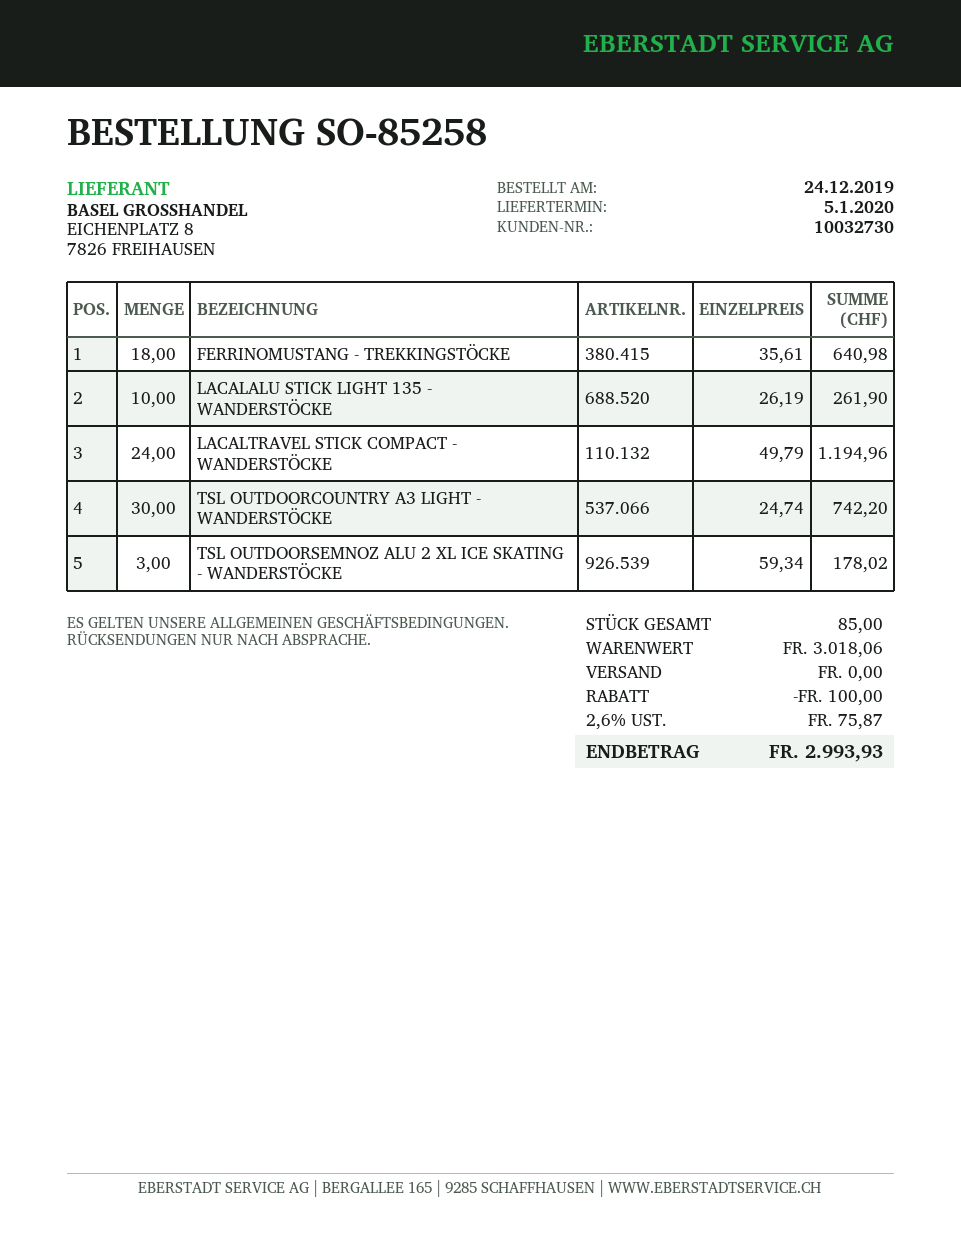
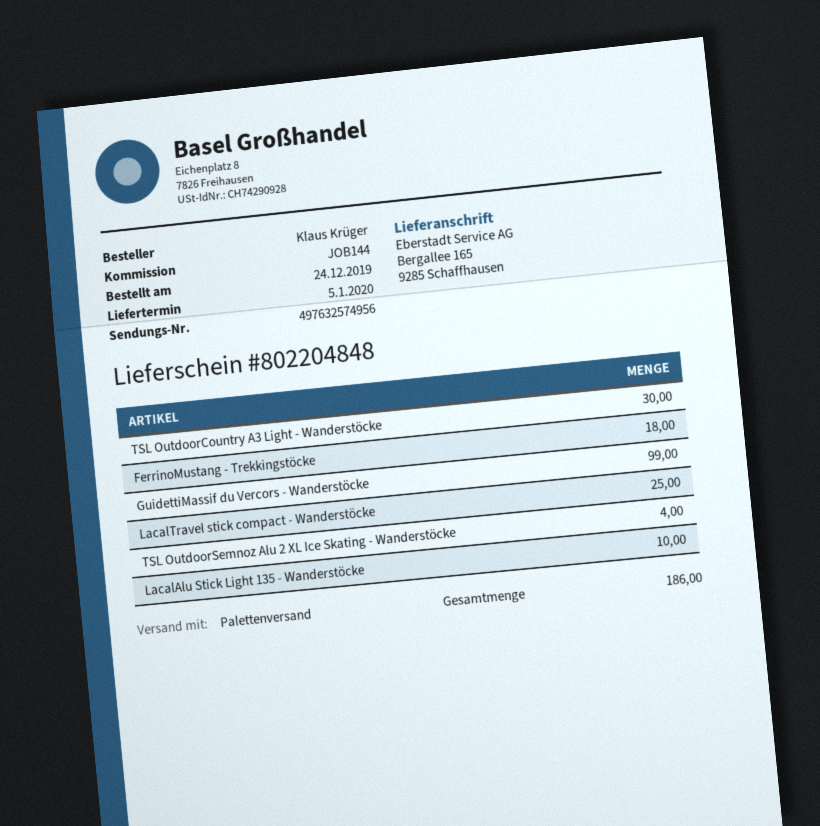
LACALTRAVEL STICK COMPACT - WANDERSTÖCKE: 24 -> 25
TSL OUTDOORSEMNOZ ALU 2 XL ICE SKATING - WANDERSTÖCKE: 3 -> 4
GuidettiMassif du Vercors - Wanderstöcke: none -> 99
total quantity: 85 -> 186

